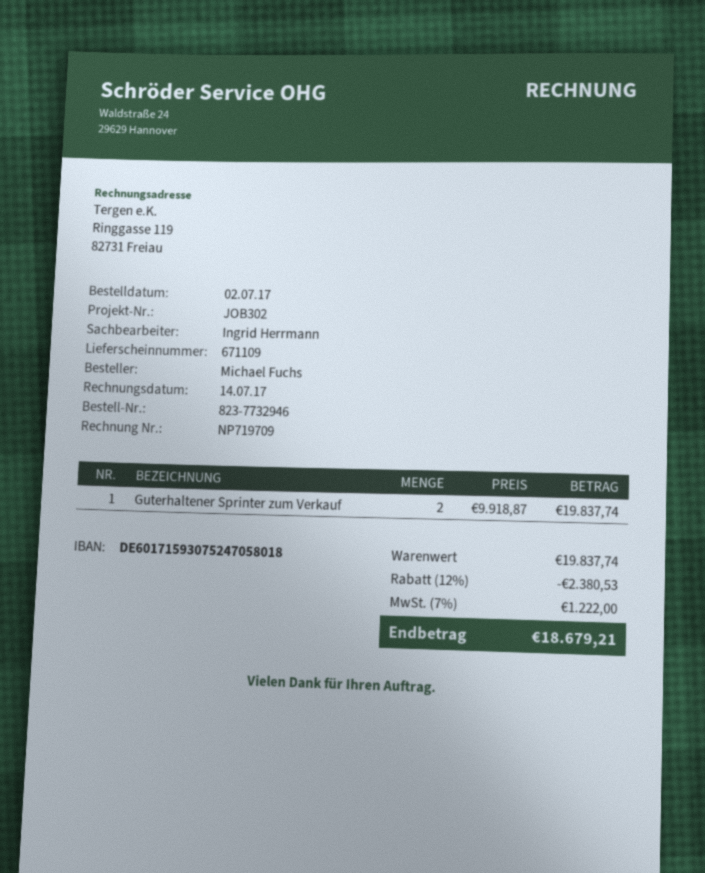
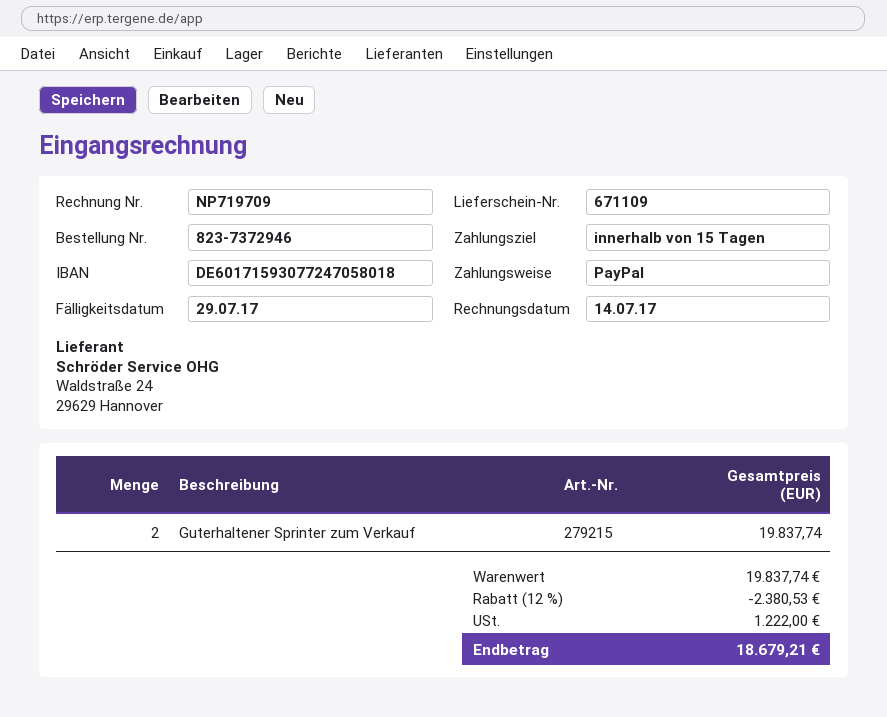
order number: 823-7732946 -> 823-7372946
bank account: DE60171593075247058018 -> DE60171593077247058018

